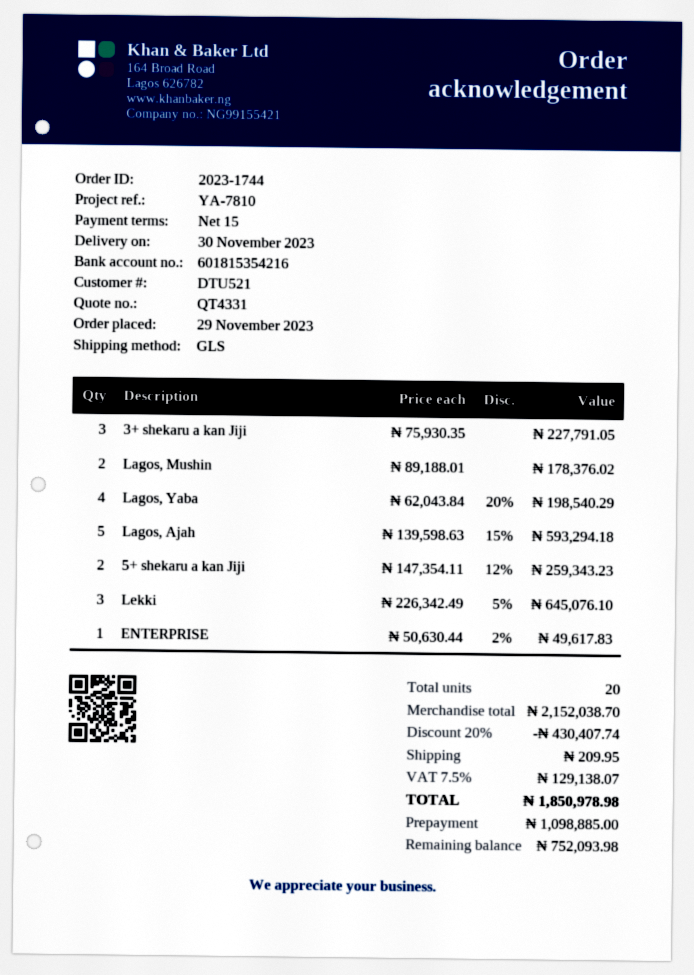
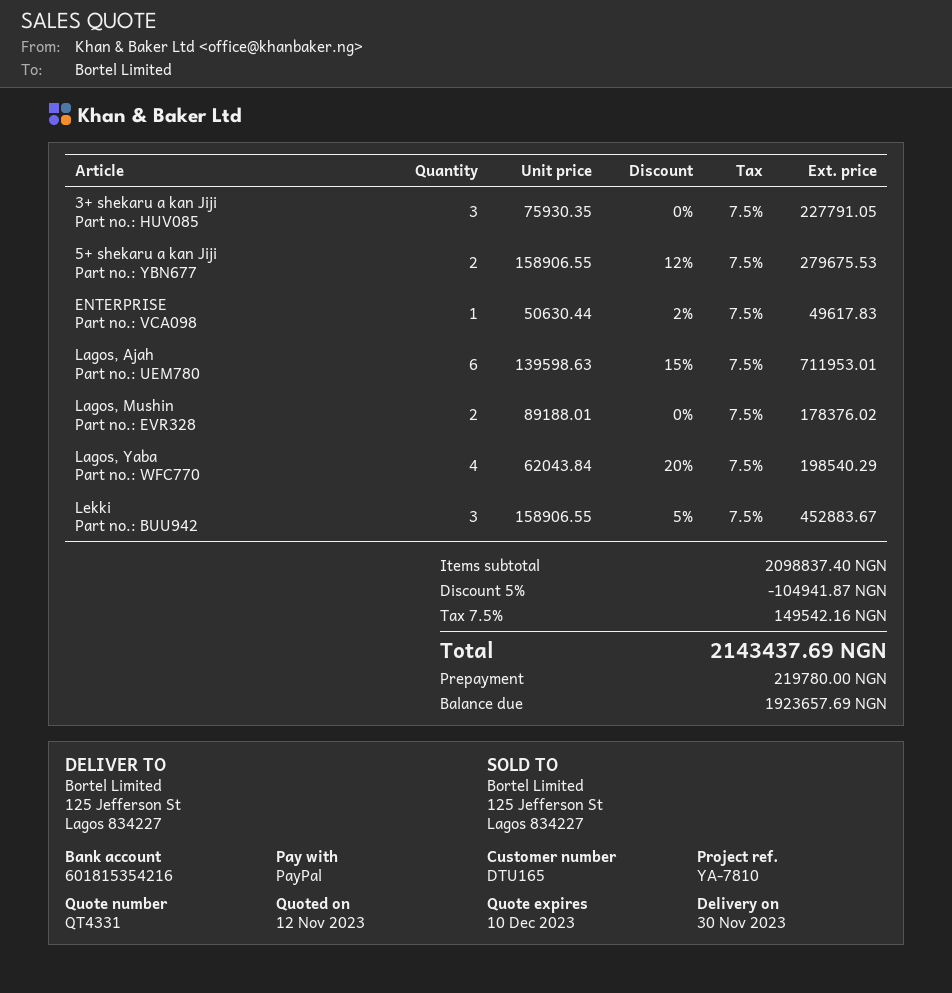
customer number: DTU521 -> DTU165
Lagos, Ajah: 5 x 139598.63 - 15% = 593294.18 -> 6 x 139598.63 - 15% = 711953.01
5+ shekaru a kan Jiji: 2 x 147354.11 - 12% = 259343.23 -> 2 x 158906.55 - 12% = 279675.53
Lekki: 3 x 226342.49 - 5% = 645076.10 -> 3 x 158906.55 - 5% = 452883.67
subtotal: 2152038.70 -> 2098837.40
discount: 20% = 430407.74 -> 5% = 104941.87
shipping: 209.95 -> none
tax: 7.5% = 129138.07 -> 7.5% = 149542.16
total: 1850978.98 -> 2143437.69
deposit: 1098885.00 -> 219780.00
balance: 752093.98 -> 1923657.69

